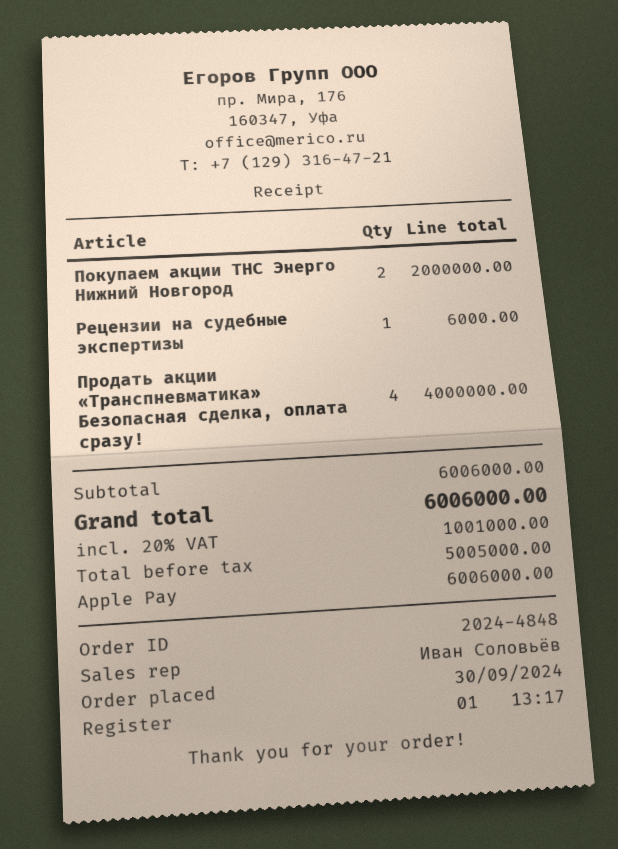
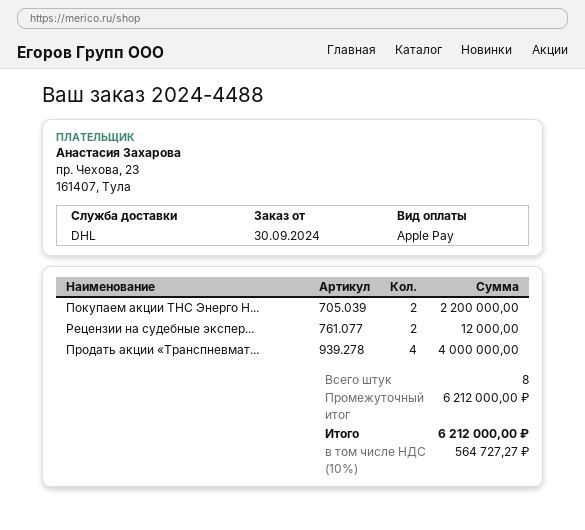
order number: 2024-4848 -> 2024-4488
Покупаем акции ТНС Энерго Нижний Новгород: 2 for 2000000.00 -> 2 for 2200000.00
Рецензии на судебные экспертизы: 1 for 6000.00 -> 2 for 12000.00
subtotal: 6006000.00 -> 6212000.00
tax: 20% = 1001000.00 -> 10% = 564727.27
total: 6006000.00 -> 6212000.00

